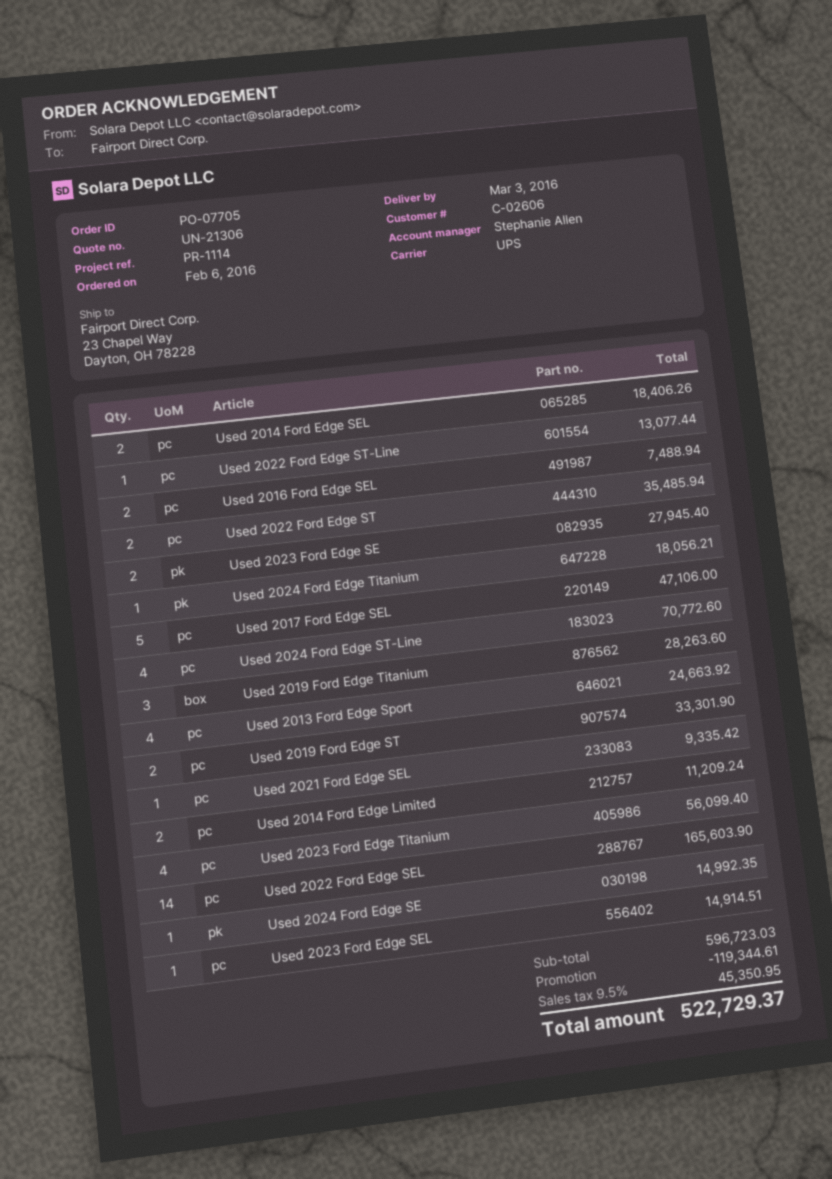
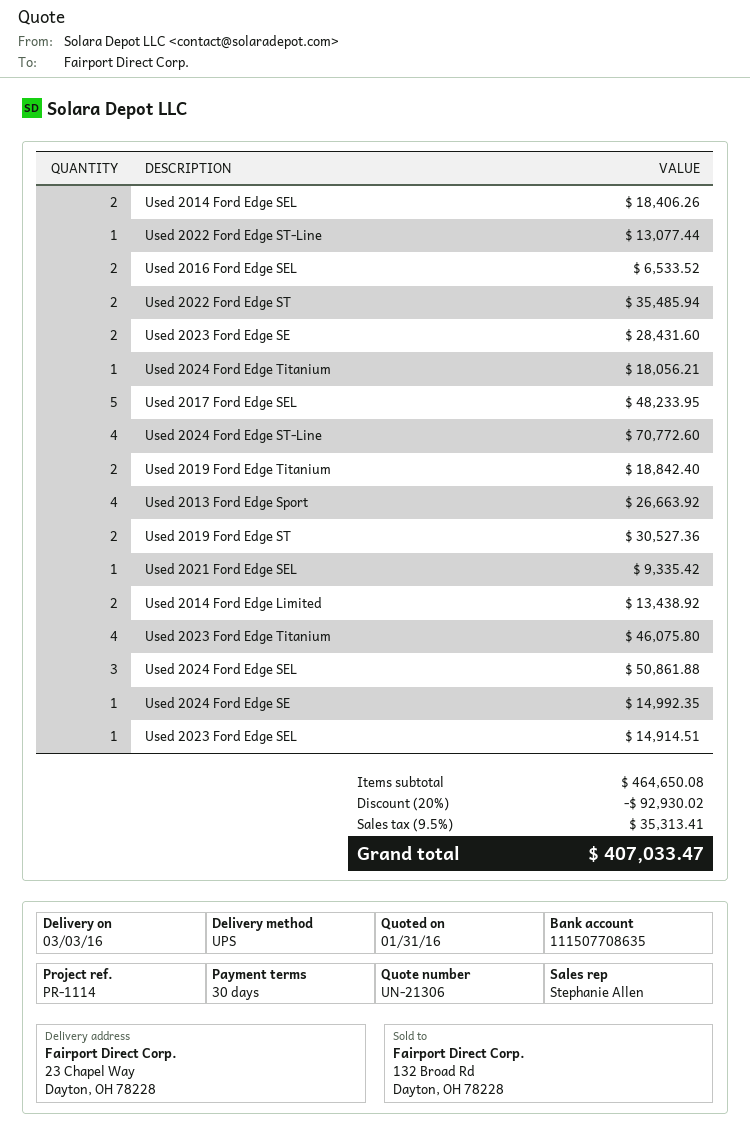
Used 2016 Ford Edge SEL: 2 for 7488.94 -> 2 for 6533.52
Used 2023 Ford Edge SE: 2 for 27945.40 -> 2 for 28431.60
Used 2017 Ford Edge SEL: 5 for 47106.00 -> 5 for 48233.95
Used 2019 Ford Edge Titanium: 3 for 28263.60 -> 2 for 18842.40
Used 2013 Ford Edge Sport: 4 for 24663.92 -> 4 for 26663.92
Used 2019 Ford Edge ST: 2 for 33301.90 -> 2 for 30527.36
Used 2014 Ford Edge Limited: 2 for 11209.24 -> 2 for 13438.92
Used 2023 Ford Edge Titanium: 4 for 56099.40 -> 4 for 46075.80
Used 2022 Ford Edge SEL: 14 for 165603.90 -> none
Used 2024 Ford Edge SEL: none -> 3 for 50861.88
subtotal: 596723.03 -> 464650.08
discount: 119344.61 -> 92930.02
tax: 9.5% = 45350.95 -> 9.5% = 35313.41
total: 522729.37 -> 407033.47

